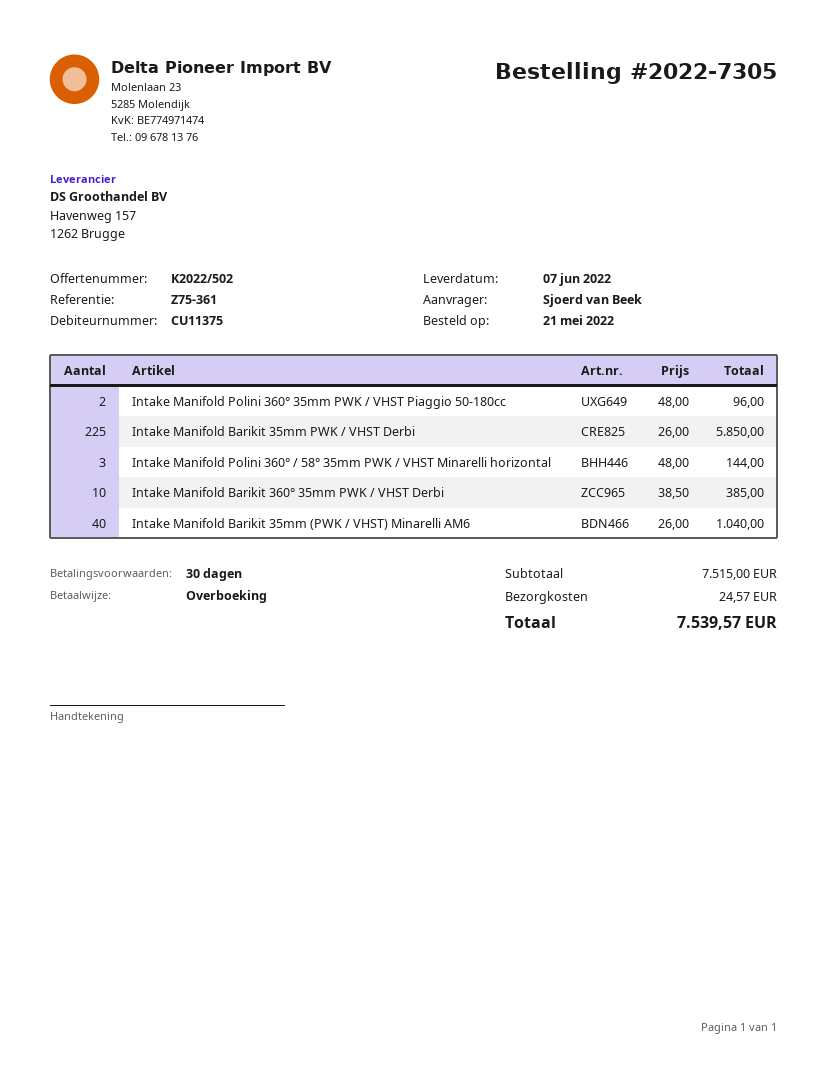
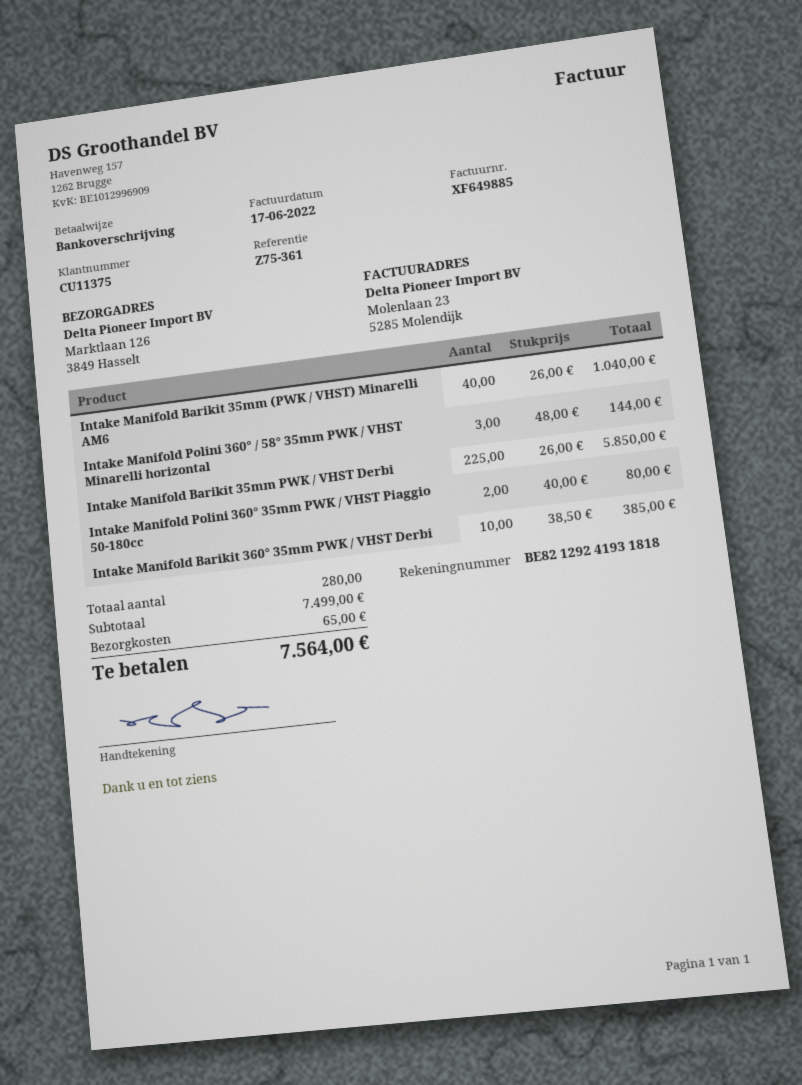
Intake Manifold Polini 360° 35mm PWK / VHST Piaggio 50-180cc: 2 x 48.00 = 96.00 -> 2 x 40.00 = 80.00
subtotal: 7515.00 -> 7499.00
shipping: 24.57 -> 65.00
total: 7539.57 -> 7564.00

